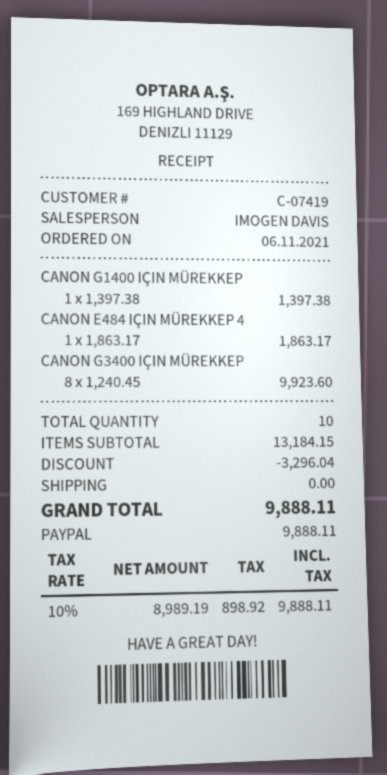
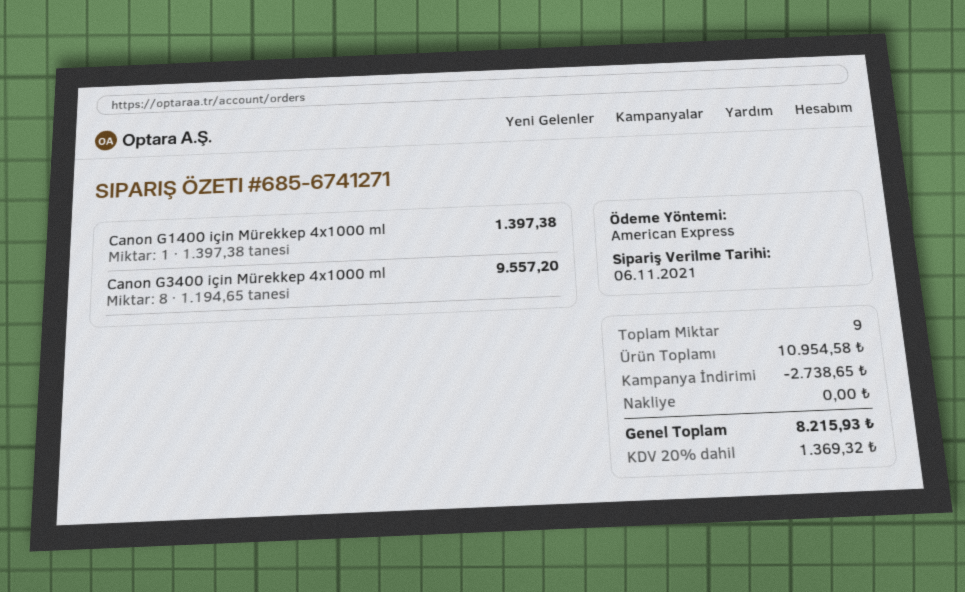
payment method: PayPal -> American Express
CANON E484 IÇIN MÜREKKEP 4: 1 x 1863.17 = 1863.17 -> none
CANON G3400 IÇIN MÜREKKEP: 8 x 1240.45 = 9923.60 -> 8 x 1194.65 = 9557.20
total quantity: 10 -> 9
subtotal: 13184.15 -> 10954.58
discount: 3296.04 -> 2738.65
tax: 10% = 898.92 -> 20% = 1369.32
total: 9888.11 -> 8215.93

